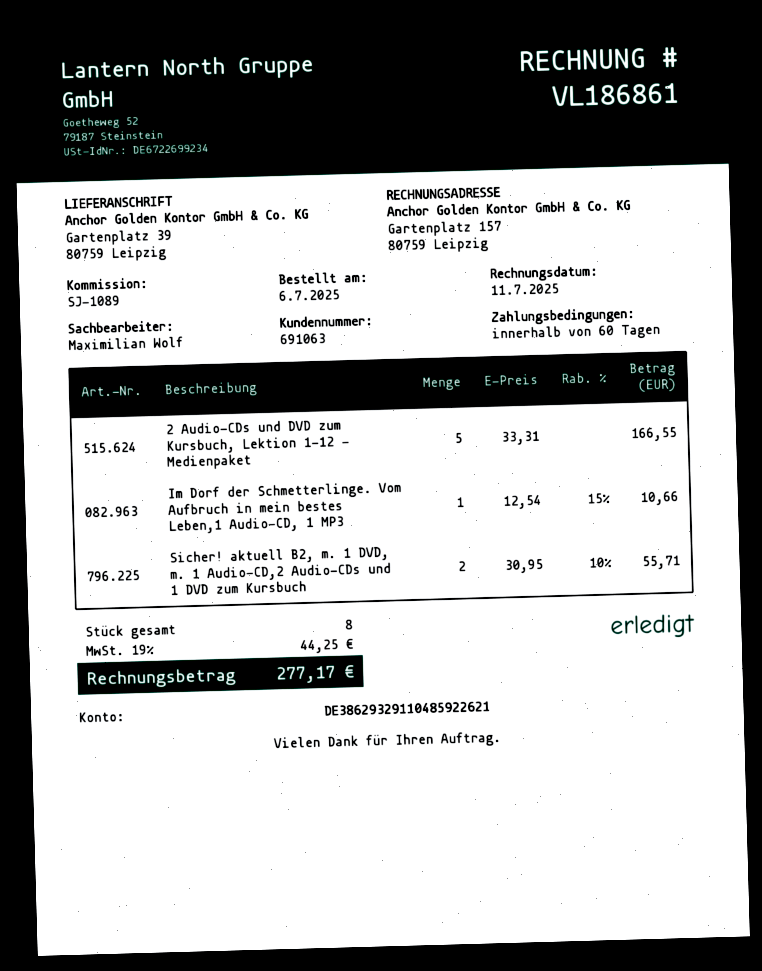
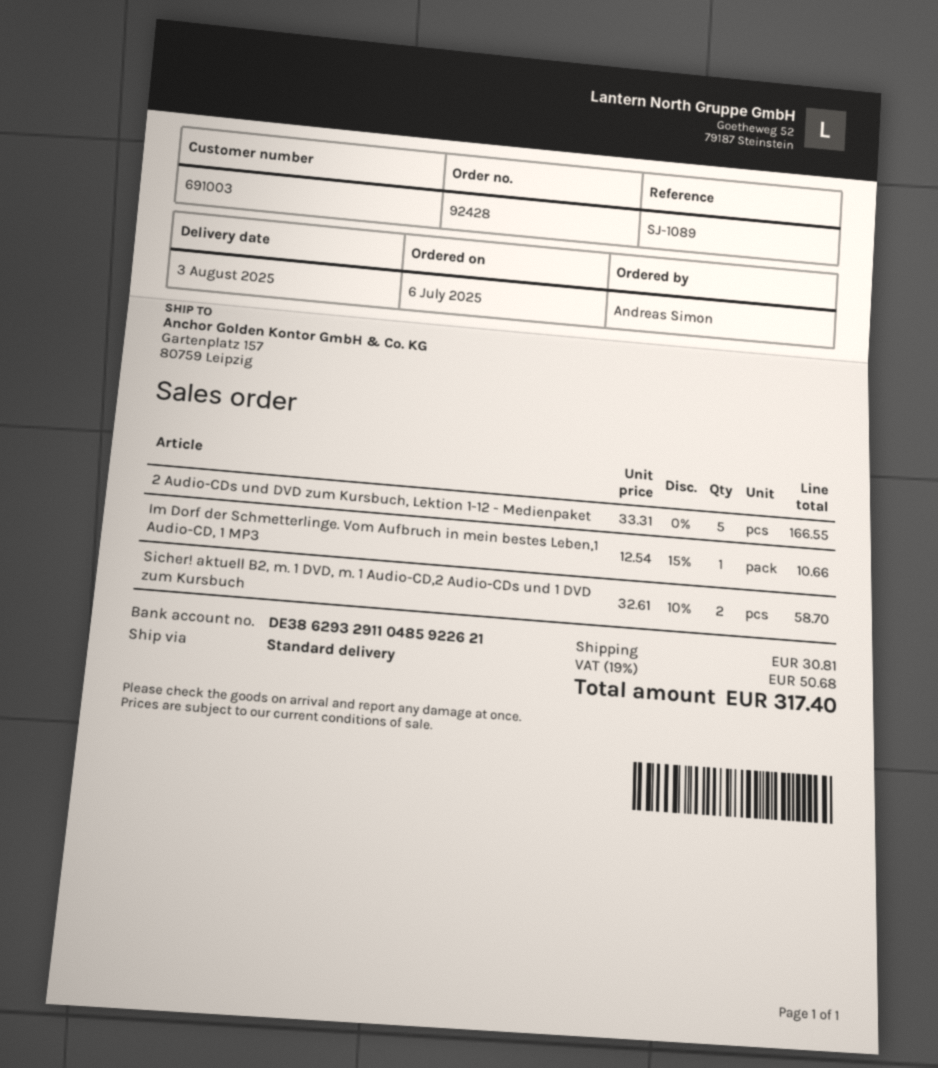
customer number: 691063 -> 691003
ship to: Gartenplatz 39, 80759 Leipzig -> Gartenplatz 157, 80759 Leipzig
Sicher! aktuell B2, m. 1 DVD, m. 1 Audio-CD,2 Audio-CDs und 1 DVD zum Kursbuch: 2 x 30.95 - 10% = 55.71 -> 2 x 32.61 - 10% = 58.70
shipping: none -> 30.81
tax: 19% = 44.25 -> 19% = 50.68
total: 277.17 -> 317.40

